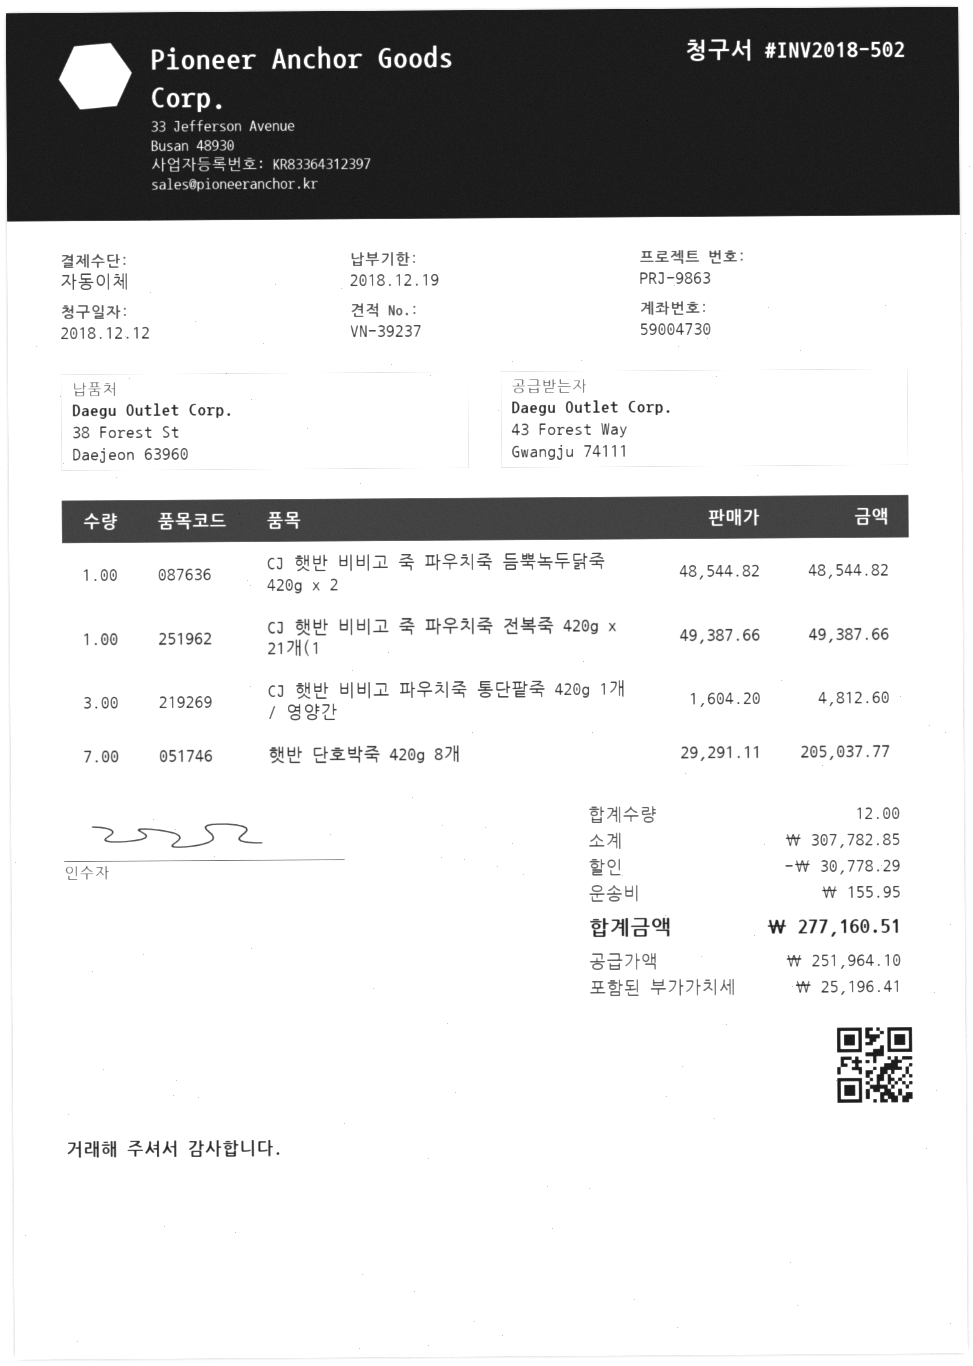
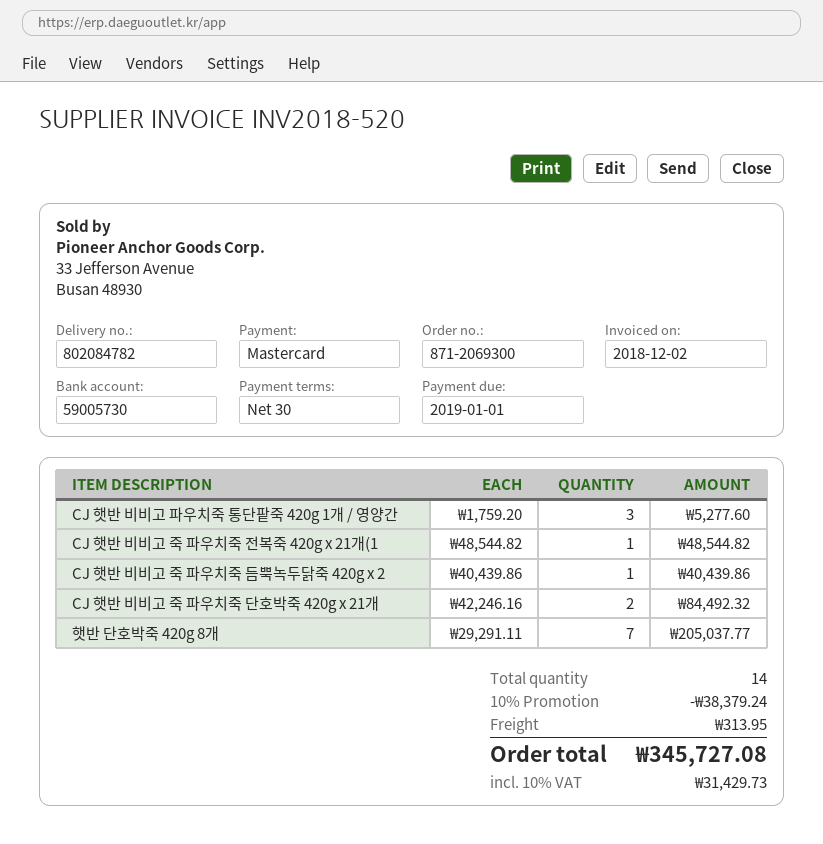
invoice number: INV2018-502 -> INV2018-520
invoice date: 2018-12-12 -> 2018-12-02
due date: 2018-12-19 -> 2019-01-01
payment method: direct debit -> Mastercard
bank account: 59004730 -> 59005730
CJ 햇반 비비고 죽 파우치죽 듬뿍녹두닭죽 420g x 2: 1 x 48544.82 = 48544.82 -> 1 x 40439.86 = 40439.86
CJ 햇반 비비고 죽 파우치죽 전복죽 420g x 21개(1: 1 x 49387.66 = 49387.66 -> 1 x 48544.82 = 48544.82
CJ 햇반 비비고 파우치죽 통단팥죽 420g 1개 / 영양간: 3 x 1604.20 = 4812.60 -> 3 x 1759.20 = 5277.60
CJ 햇반 비비고 죽 파우치죽 단호박죽 420g x 21개: none -> 2 x 42246.16 = 84492.32
total quantity: 12 -> 14
discount: 30778.29 -> 38379.24
shipping: 155.95 -> 313.95
tax: 25196.41 -> 31429.73
total: 277160.51 -> 345727.08

